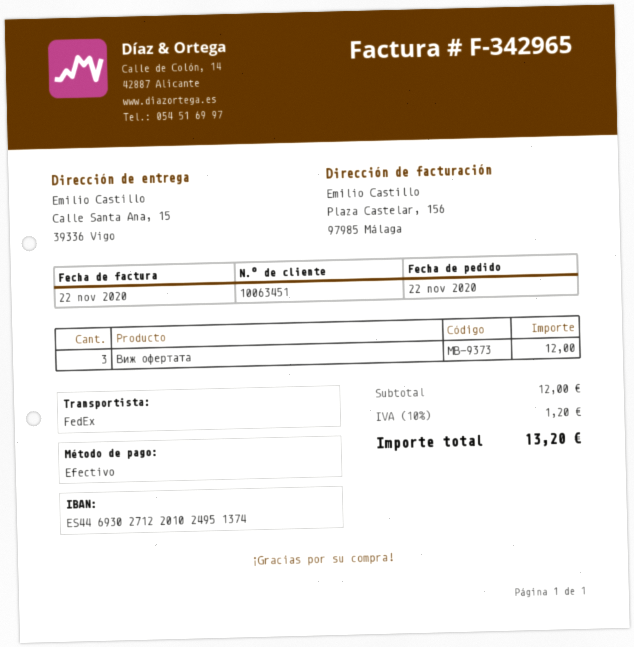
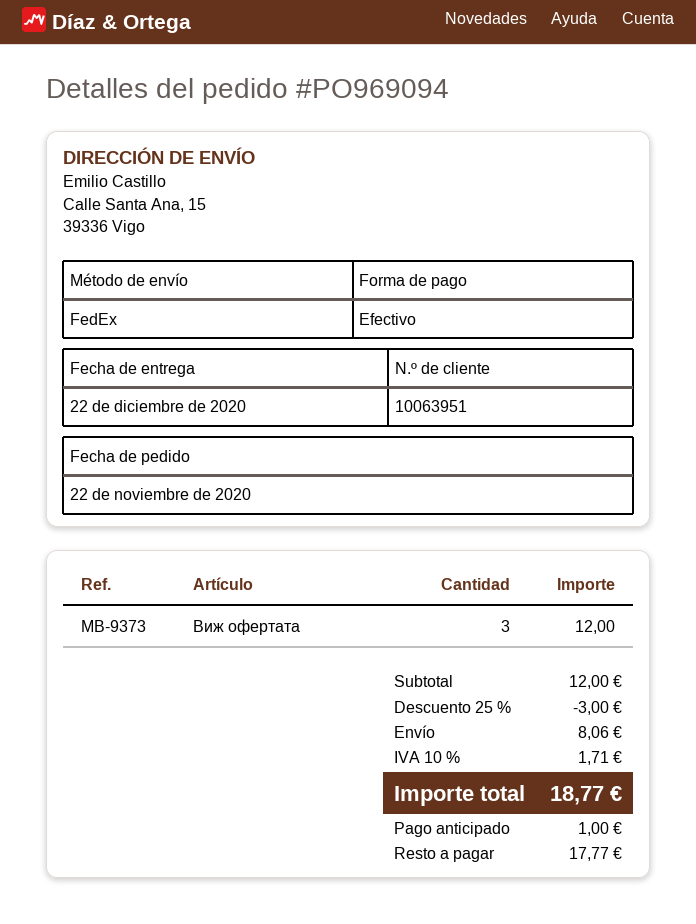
customer number: 10063451 -> 10063951
discount: none -> 25% = 3.00
shipping: none -> 8.06
tax: 10% = 1.20 -> 10% = 1.71
total: 13.20 -> 18.77

